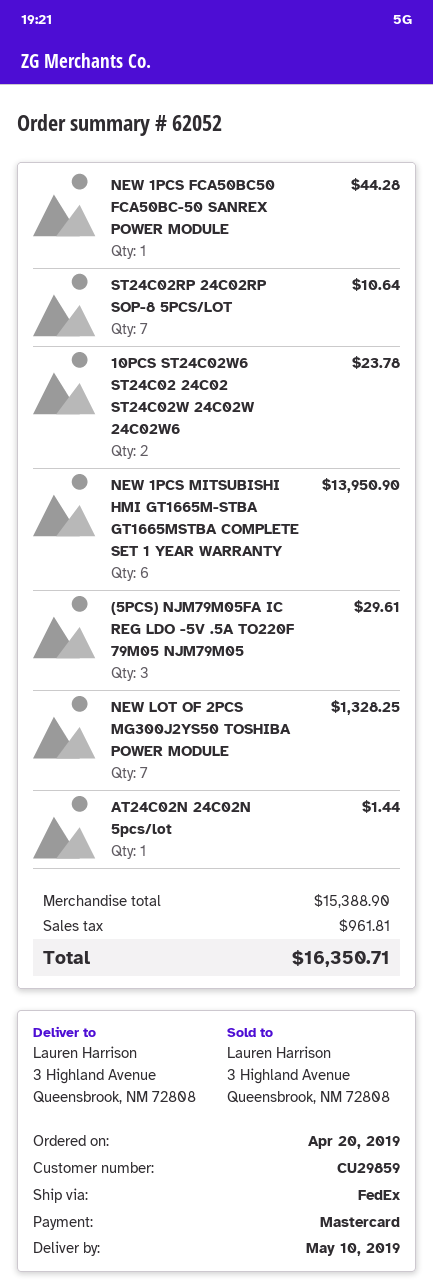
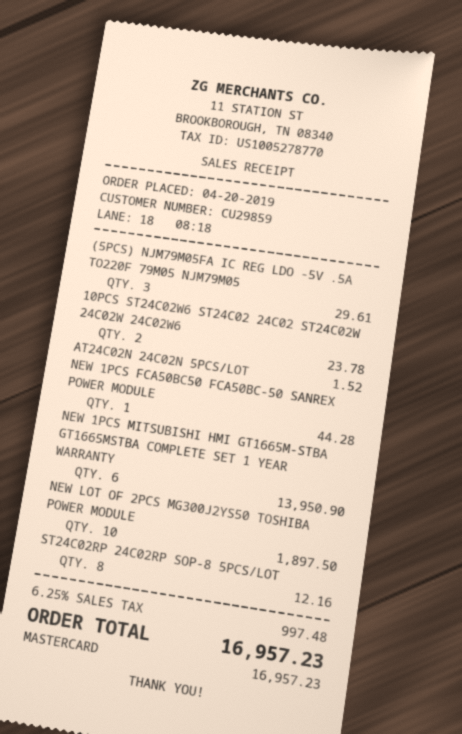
ST24C02RP 24C02RP SOP-8 5PCS/LOT: 7 for 10.64 -> 8 for 12.16
NEW LOT OF 2PCS MG300J2YS50 TOSHIBA POWER MODULE: 7 for 1328.25 -> 10 for 1897.50
AT24C02N 24C02N 5pcs/lot: 1 for 1.44 -> 1 for 1.52
tax: 961.81 -> 997.48
total: 16350.71 -> 16957.23

